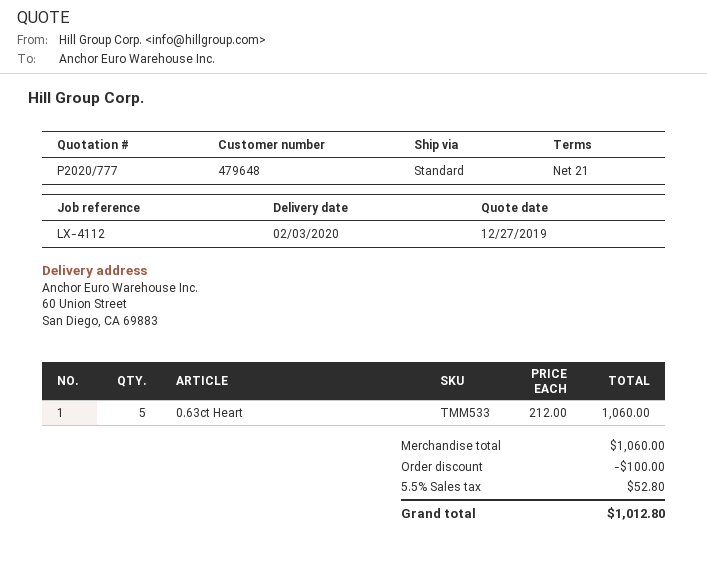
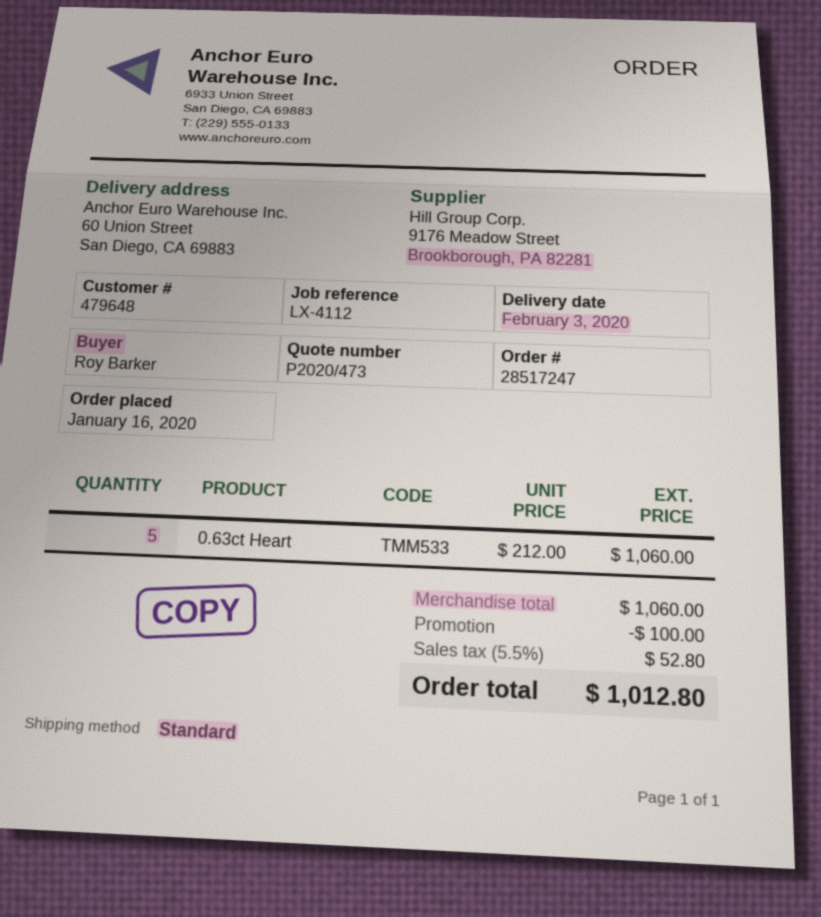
quote number: P2020/777 -> P2020/473

